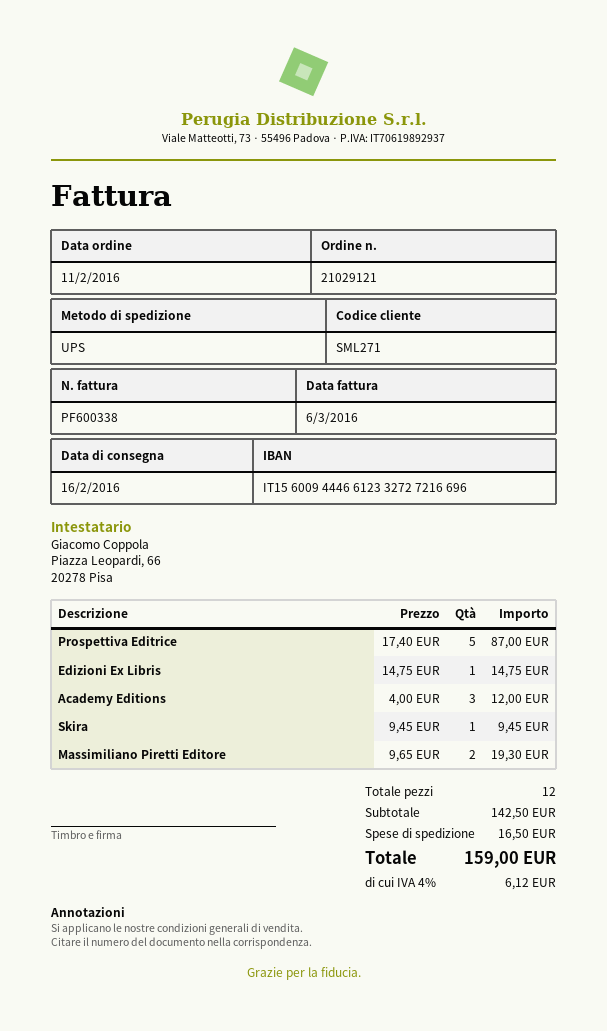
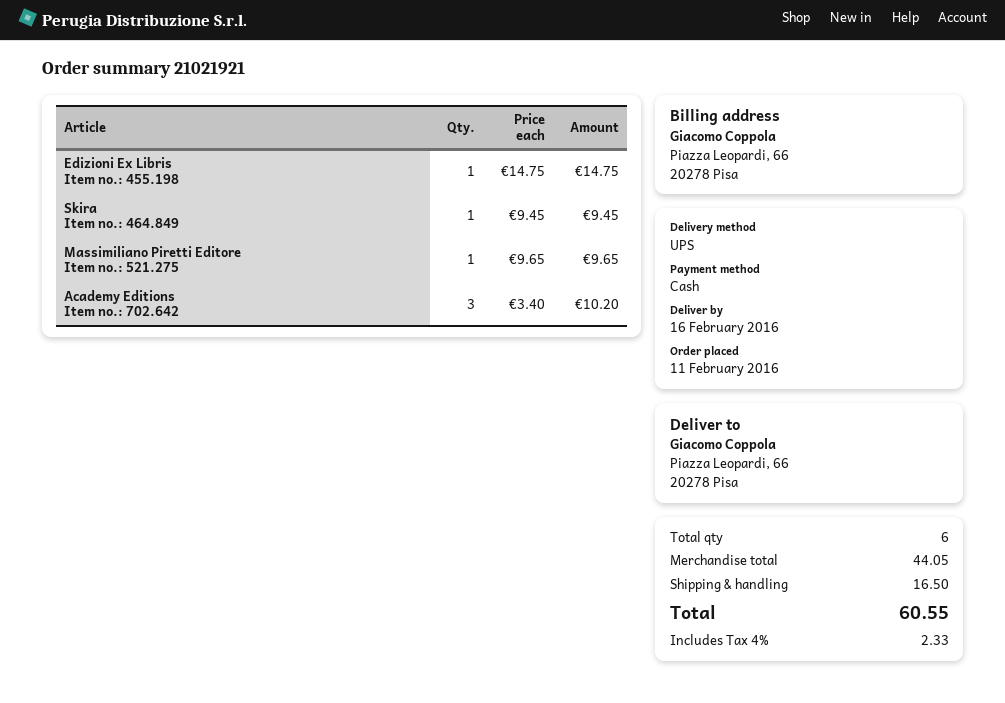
order number: 21029121 -> 21021921
Prospettiva Editrice: 5 x 17.40 = 87.00 -> none
Academy Editions: 3 x 4.00 = 12.00 -> 3 x 3.40 = 10.20
Massimiliano Piretti Editore: 2 x 9.65 = 19.30 -> 1 x 9.65 = 9.65
total quantity: 12 -> 6
subtotal: 142.50 -> 44.05
tax: 4% = 6.12 -> 4% = 2.33
total: 159.00 -> 60.55

